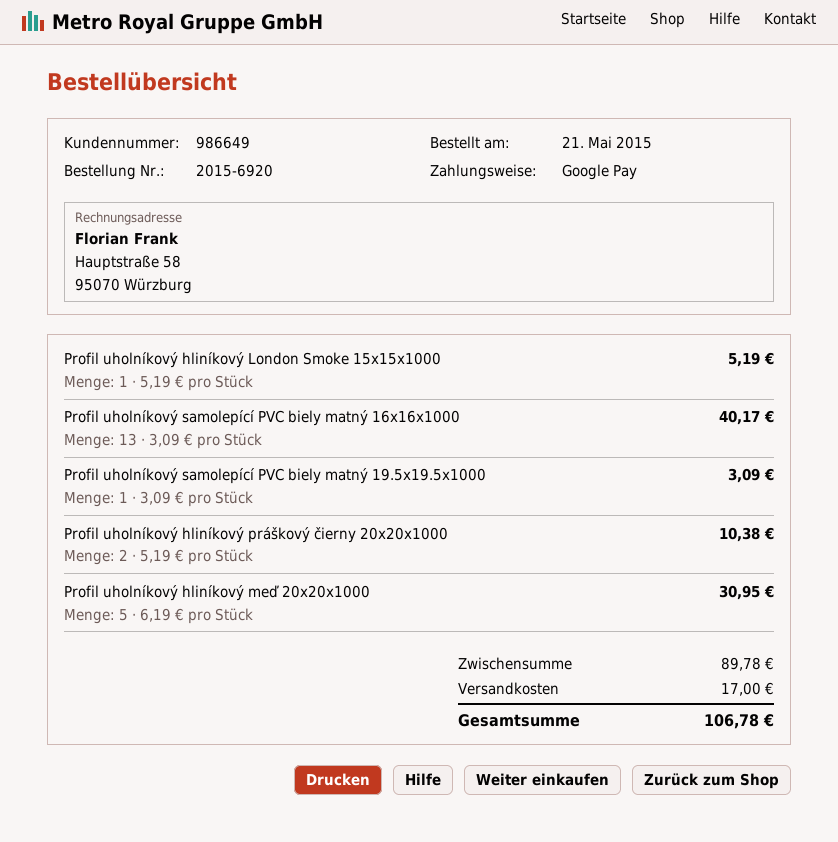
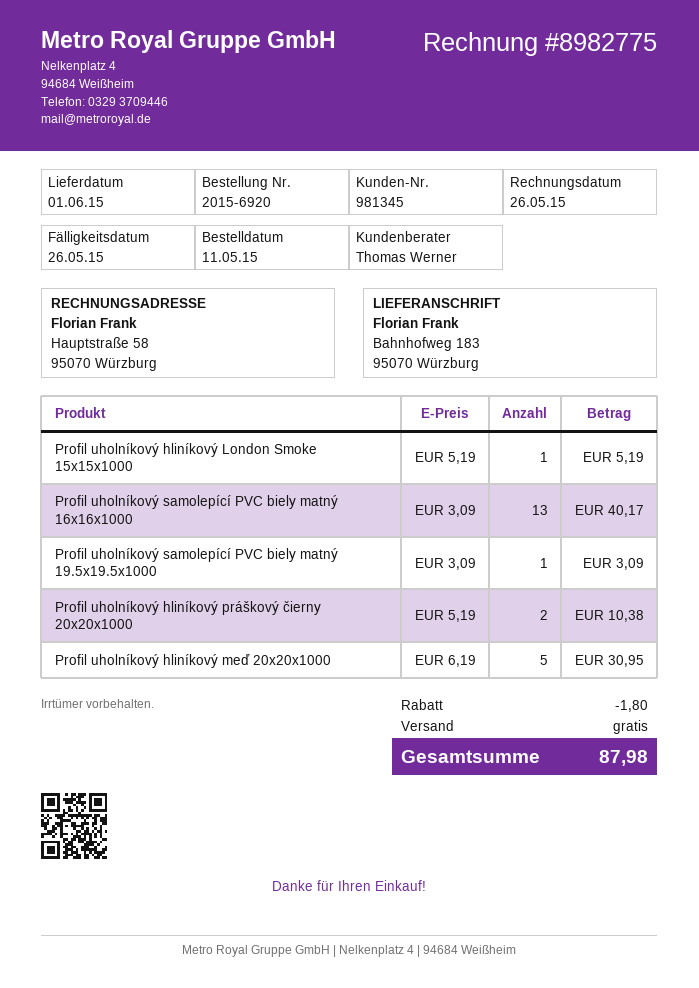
order date: 2015-05-21 -> 2015-05-11
customer number: 986649 -> 981345
discount: none -> 1.80
shipping: 17.00 -> 0.00
total: 106.78 -> 87.98

